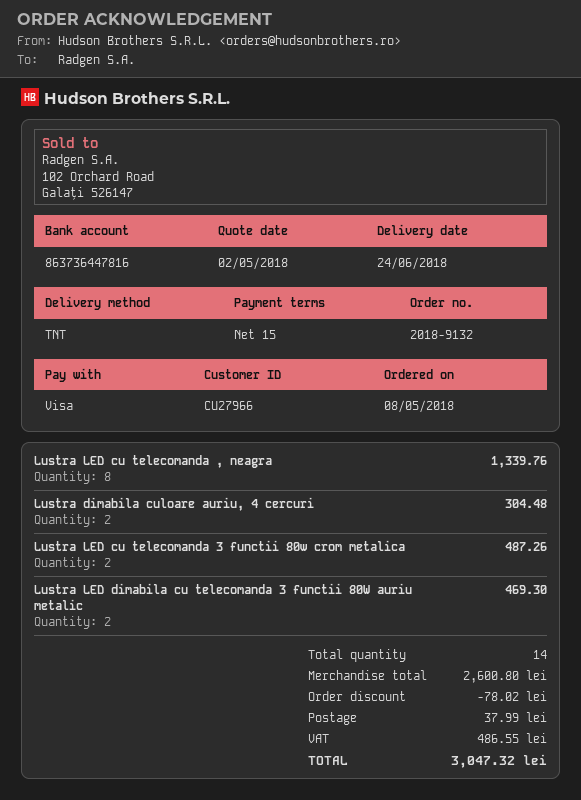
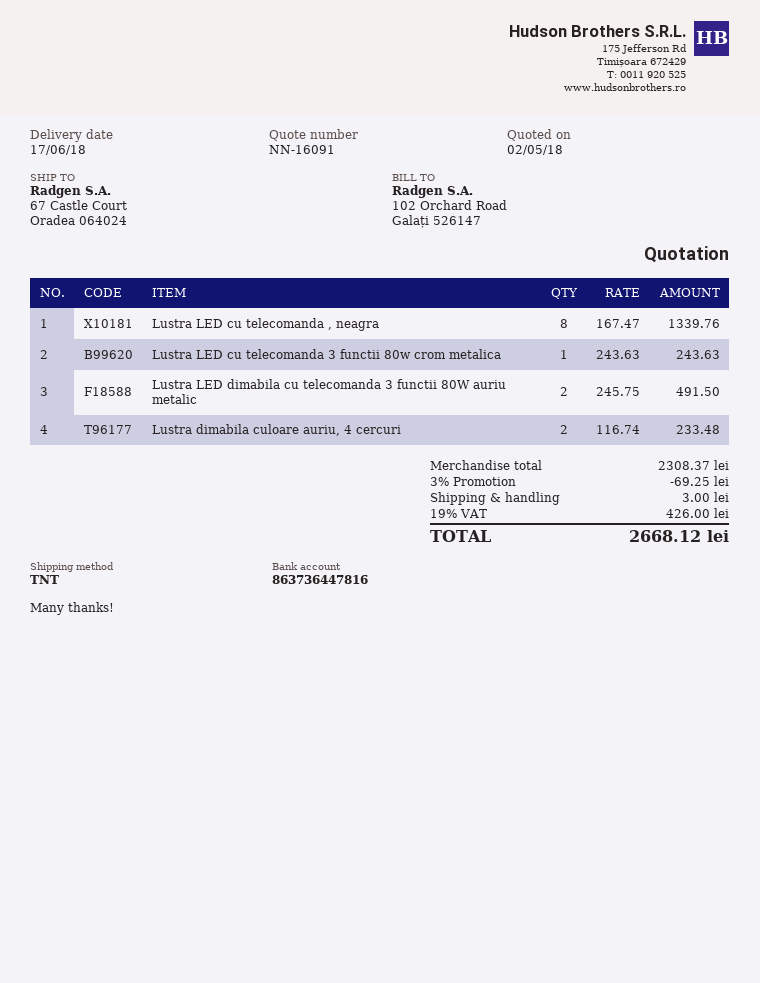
delivery date: 2018-06-24 -> 2018-06-17
Lustra dimabila culoare auriu, 4 cercuri: 2 for 304.48 -> 2 for 233.48
Lustra LED cu telecomanda 3 functii 80w crom metalica: 2 for 487.26 -> 1 for 243.63
Lustra LED dimabila cu telecomanda 3 functii 80W auriu metalic: 2 for 469.30 -> 2 for 491.50
subtotal: 2600.80 -> 2308.37
discount: 78.02 -> 69.25
shipping: 37.99 -> 3.00
tax: 486.55 -> 426.00
total: 3047.32 -> 2668.12

